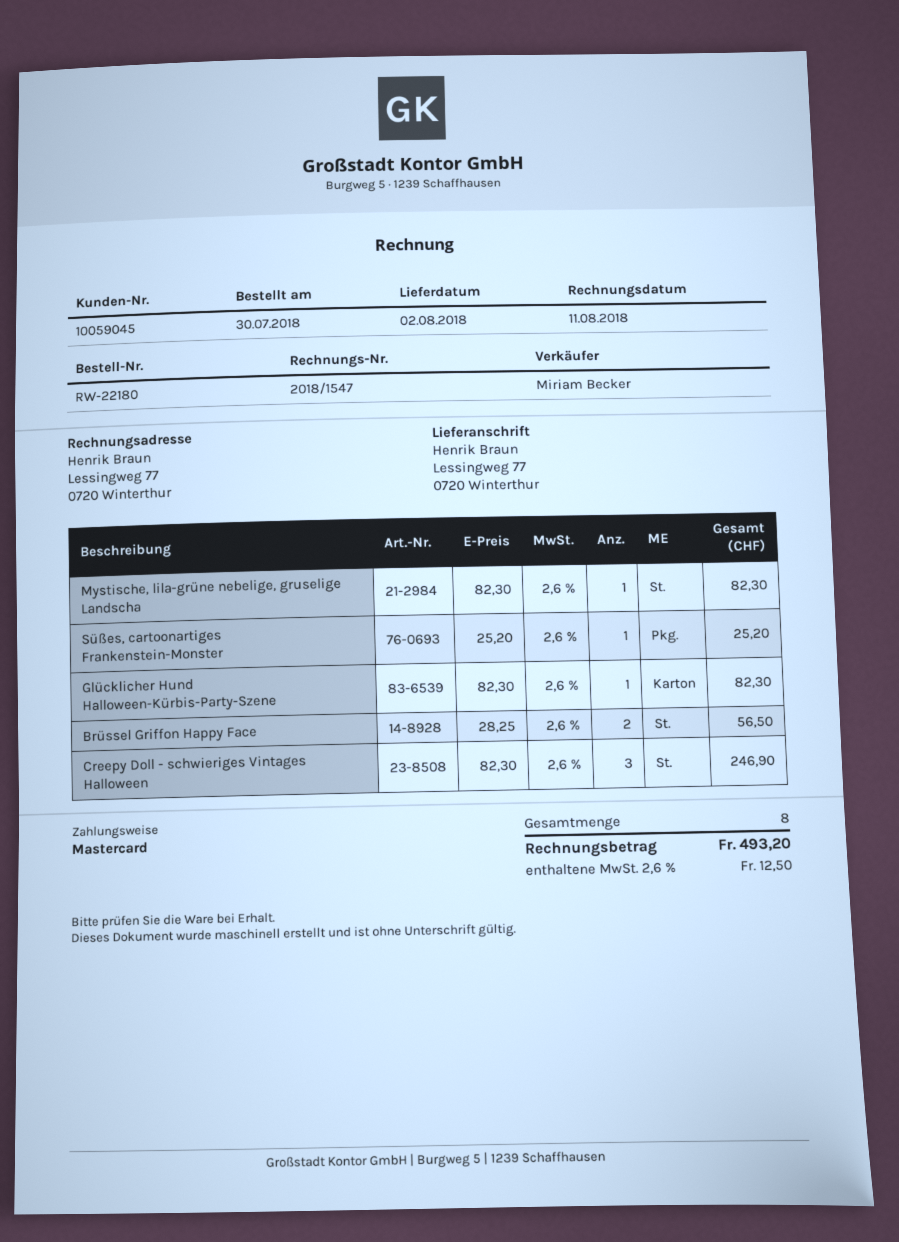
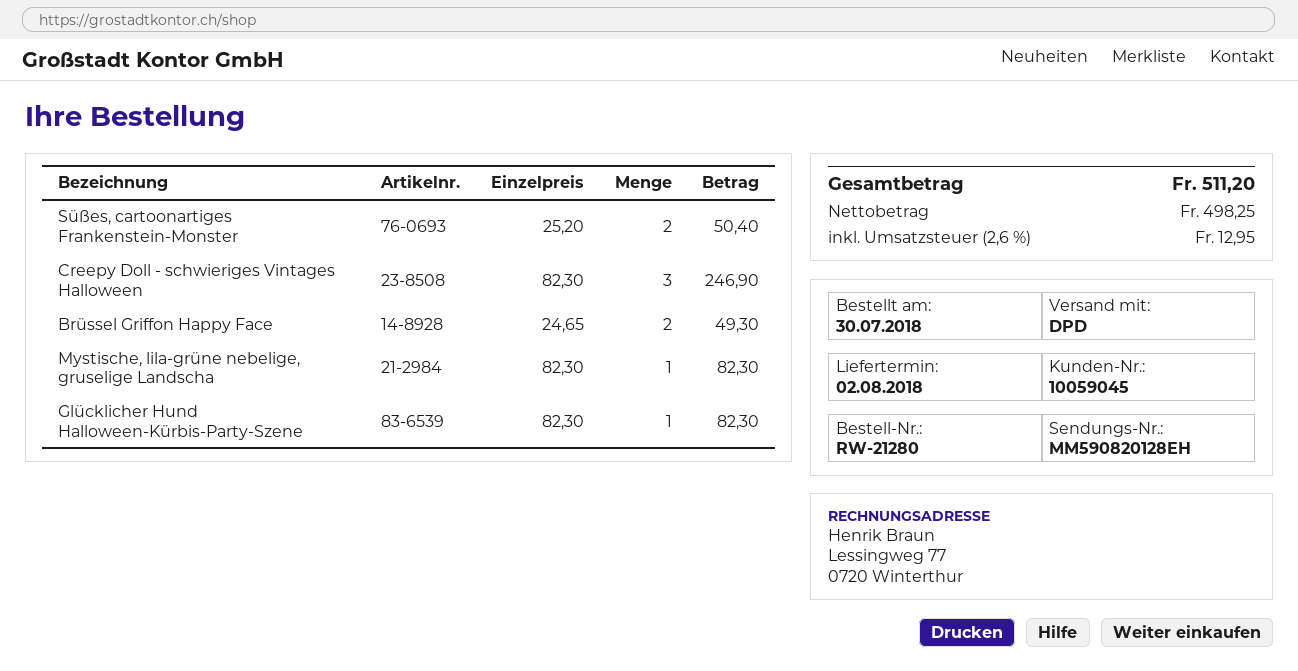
order number: RW-22180 -> RW-21280
Süßes, cartoonartiges Frankenstein-Monster: 1 x 25.20 = 25.20 -> 2 x 25.20 = 50.40
Brüssel Griffon Happy Face: 2 x 28.25 = 56.50 -> 2 x 24.65 = 49.30
tax: 2.6% = 12.50 -> 2.6% = 12.95
total: 493.20 -> 511.20

